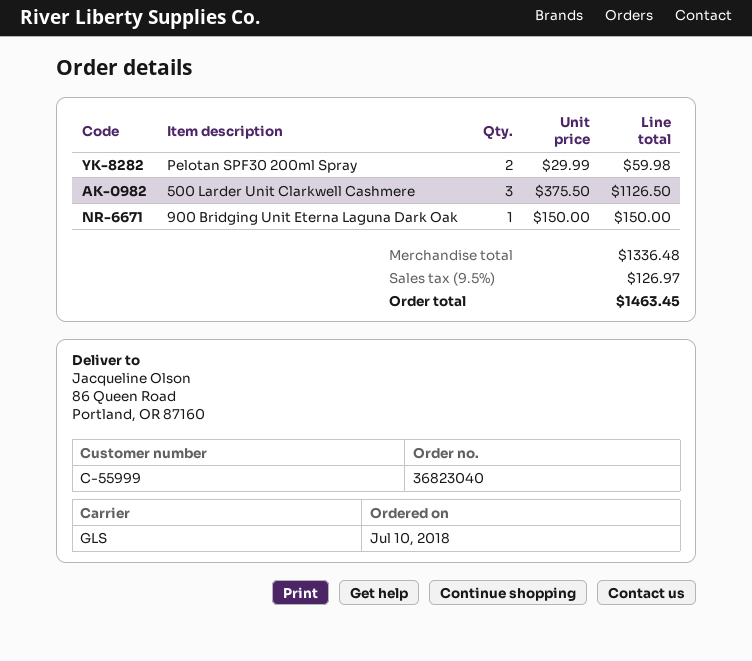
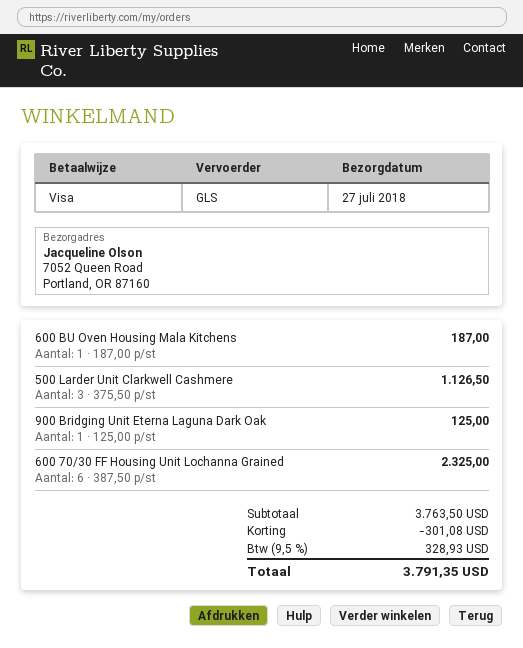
ship to: 86 Queen Road, Portland, OR 87160 -> 7052 Queen Road, Portland, OR 87160
Pelotan SPF30 200ml Spray: 2 x 29.99 = 59.98 -> none
900 Bridging Unit Eterna Laguna Dark Oak: 1 x 150.00 = 150.00 -> 1 x 125.00 = 125.00
600 BU Oven Housing Mala Kitchens: none -> 1 x 187.00 = 187.00
600 70/30 FF Housing Unit Lochanna Grained: none -> 6 x 387.50 = 2325.00
subtotal: 1336.48 -> 3763.50
discount: none -> 301.08
tax: 9.5% = 126.97 -> 9.5% = 328.93
total: 1463.45 -> 3791.35

